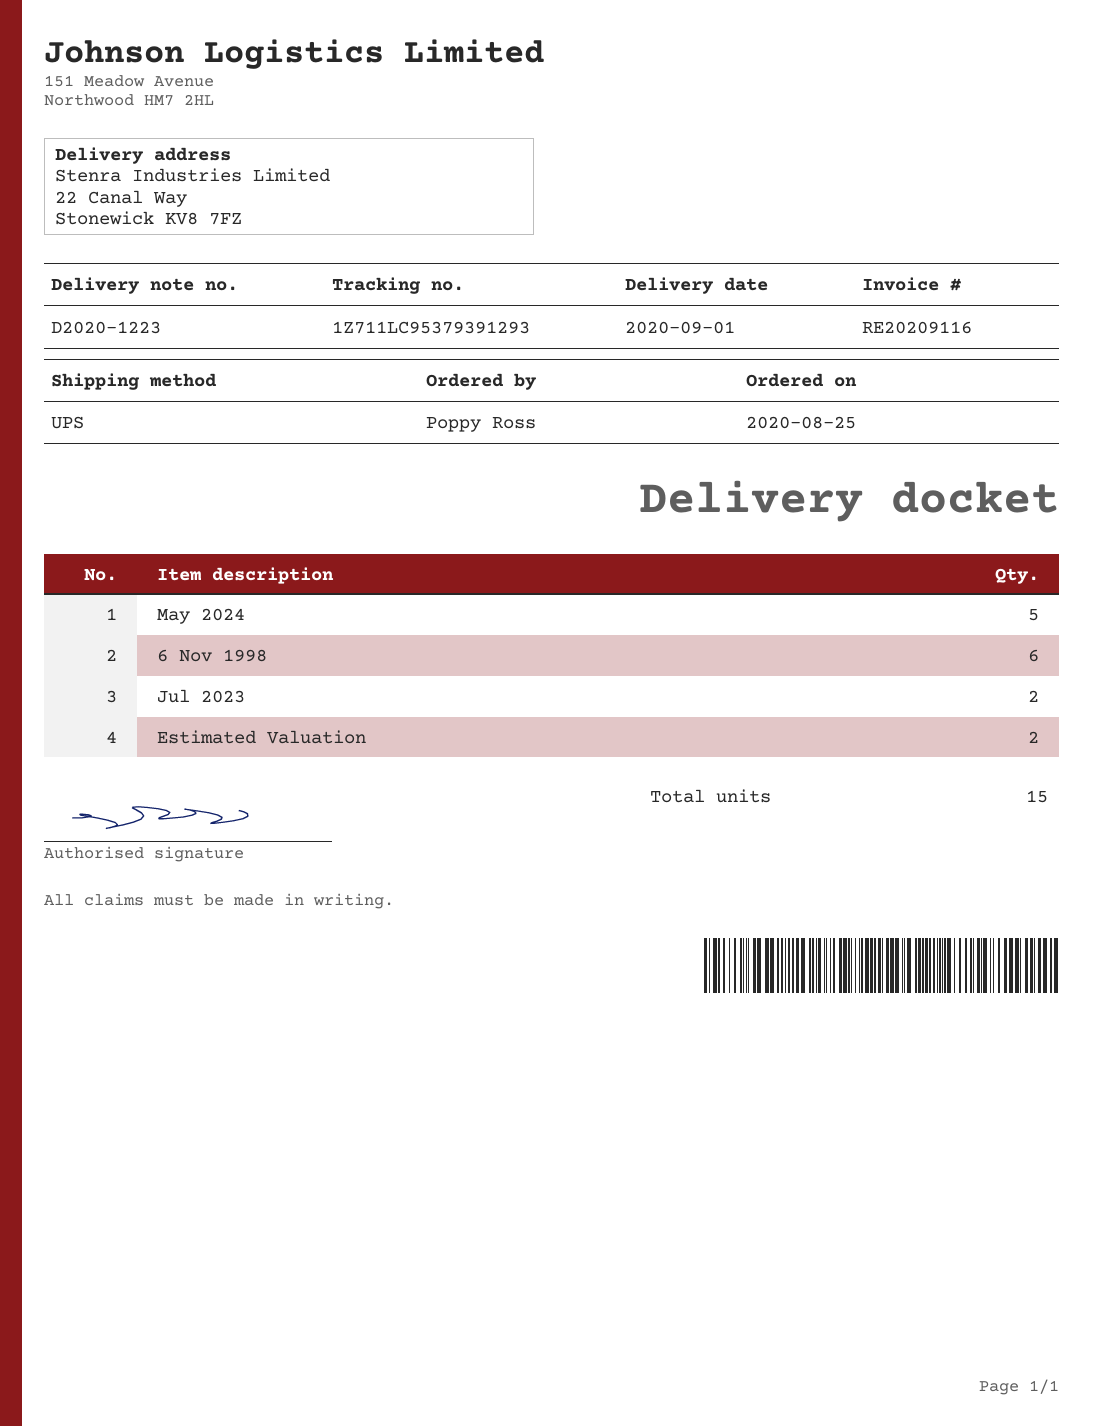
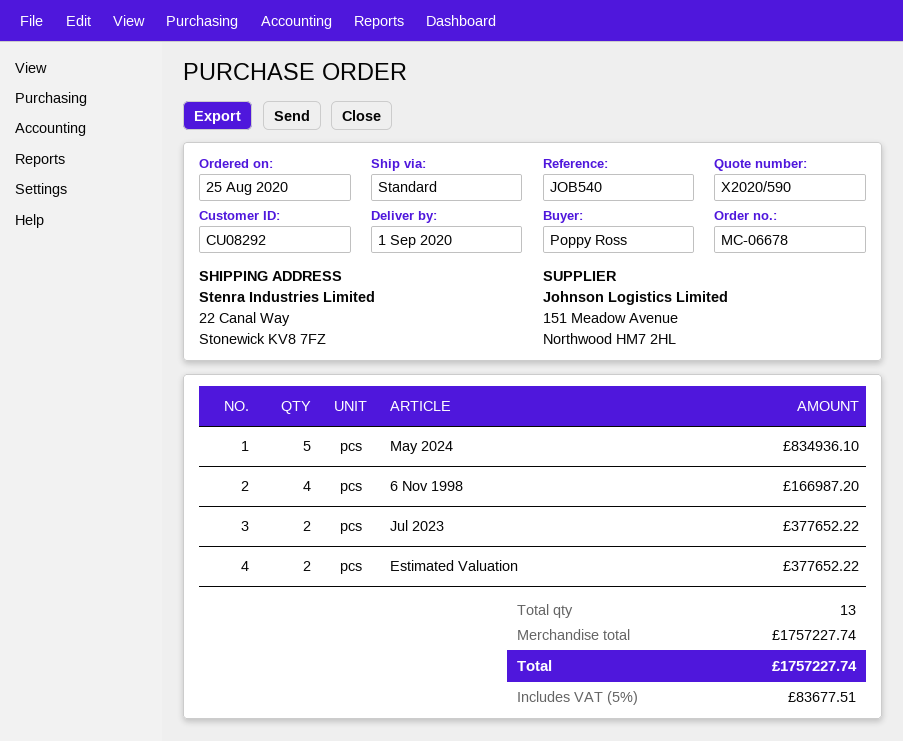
shipping method: UPS -> standard
6 Nov 1998: 6 -> 4
total quantity: 15 -> 13

